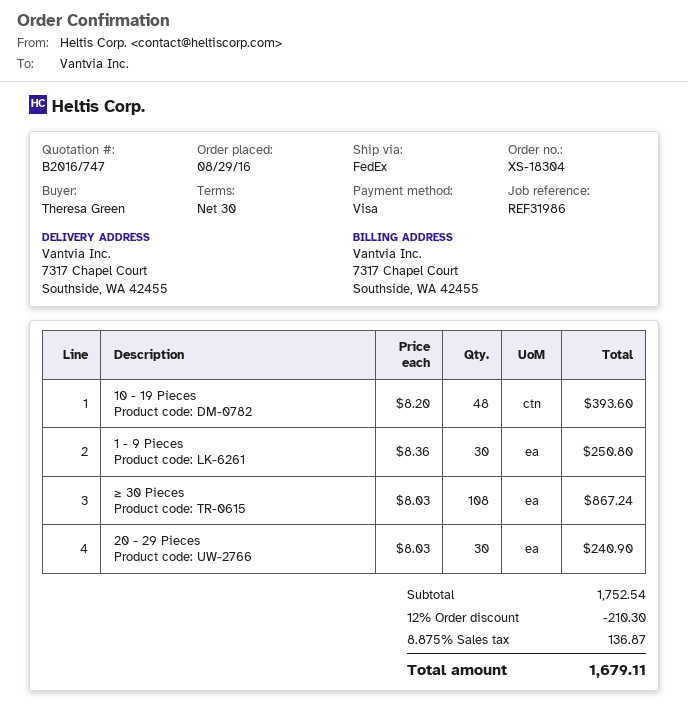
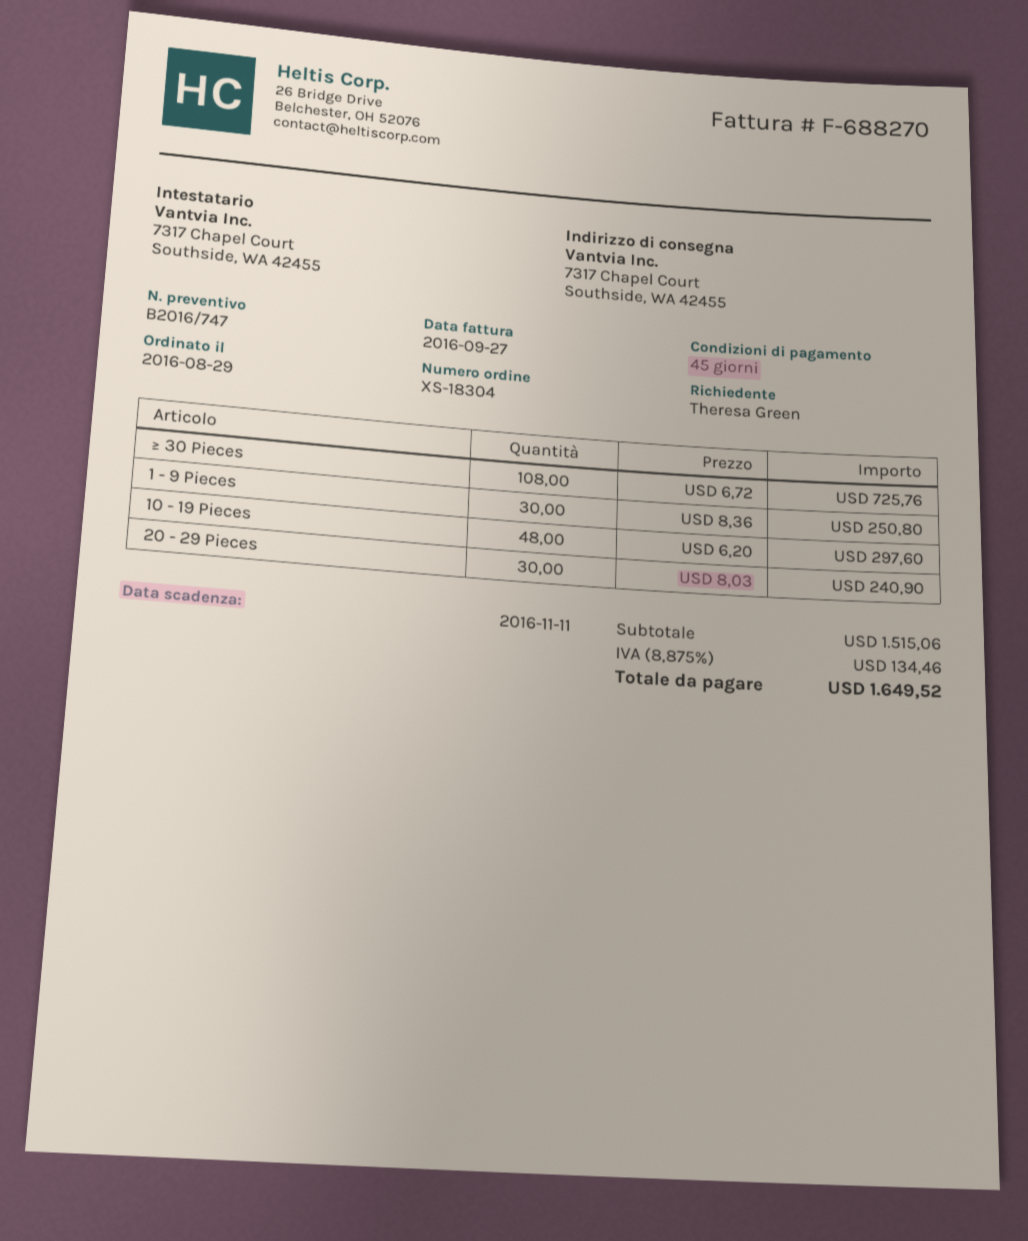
payment terms: 30 days -> 45 days
10 - 19 Pieces: 48 x 8.20 = 393.60 -> 48 x 6.20 = 297.60
≥ 30 Pieces: 108 x 8.03 = 867.24 -> 108 x 6.72 = 725.76
subtotal: 1752.54 -> 1515.06
discount: 12% = 210.30 -> none
tax: 8.875% = 136.87 -> 8.875% = 134.46
total: 1679.11 -> 1649.52

